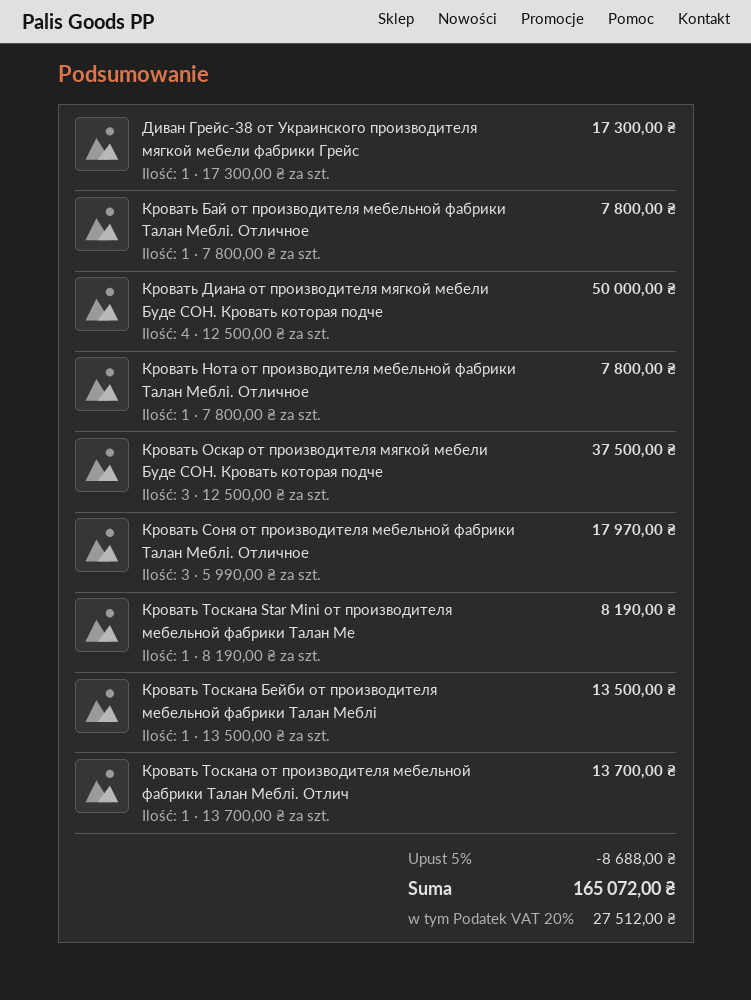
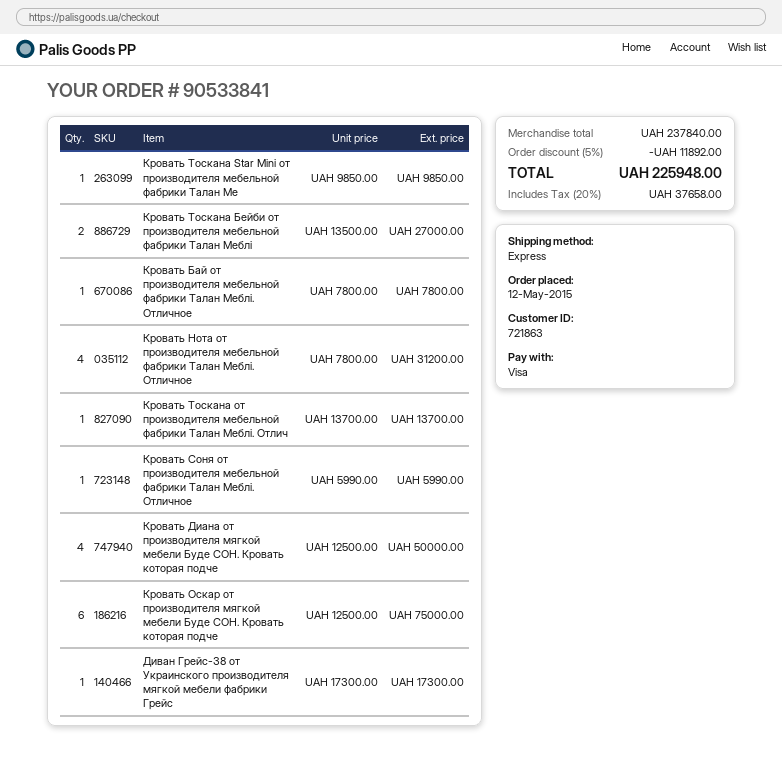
Кровать Нота от производителя мебельной фабрики Талан Меблi. Отличное: 1 x 7800.00 = 7800.00 -> 4 x 7800.00 = 31200.00
Кровать Оскар от производителя мягкой мебели Буде СОН. Кровать которая подче: 3 x 12500.00 = 37500.00 -> 6 x 12500.00 = 75000.00
Кровать Соня от производителя мебельной фабрики Талан Меблi. Отличное: 3 x 5990.00 = 17970.00 -> 1 x 5990.00 = 5990.00
Кровать Тоскана Star Mini от производителя мебельной фабрики Талан Ме: 1 x 8190.00 = 8190.00 -> 1 x 9850.00 = 9850.00
Кровать Тоскана Бейби от производителя мебельной фабрики Талан Меблi: 1 x 13500.00 = 13500.00 -> 2 x 13500.00 = 27000.00
discount: 5% = 8688.00 -> 5% = 11892.00
tax: 20% = 27512.00 -> 20% = 37658.00
total: 165072.00 -> 225948.00

